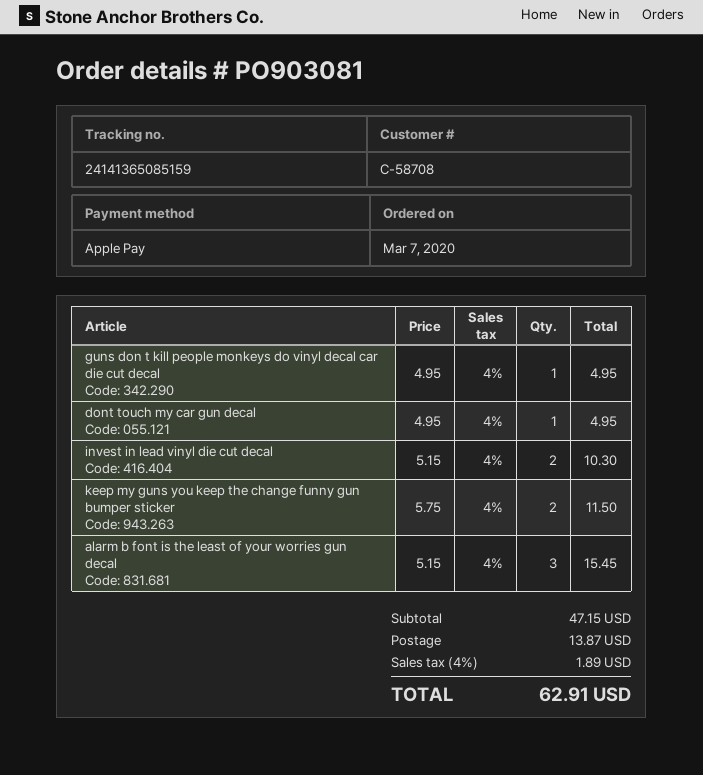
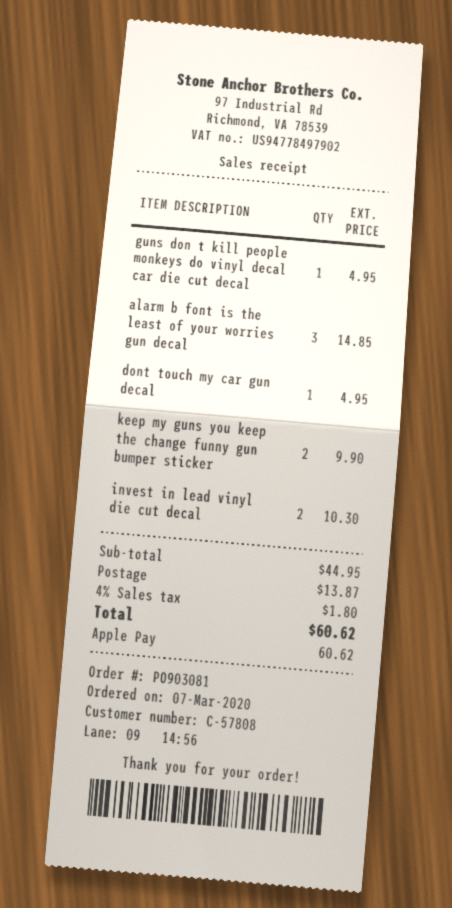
customer number: C-58708 -> C-57808
keep my guns you keep the change funny gun bumper sticker: 2 for 11.50 -> 2 for 9.90
alarm b font is the least of your worries gun decal: 3 for 15.45 -> 3 for 14.85
subtotal: 47.15 -> 44.95
tax: 4% = 1.89 -> 4% = 1.80
total: 62.91 -> 60.62

